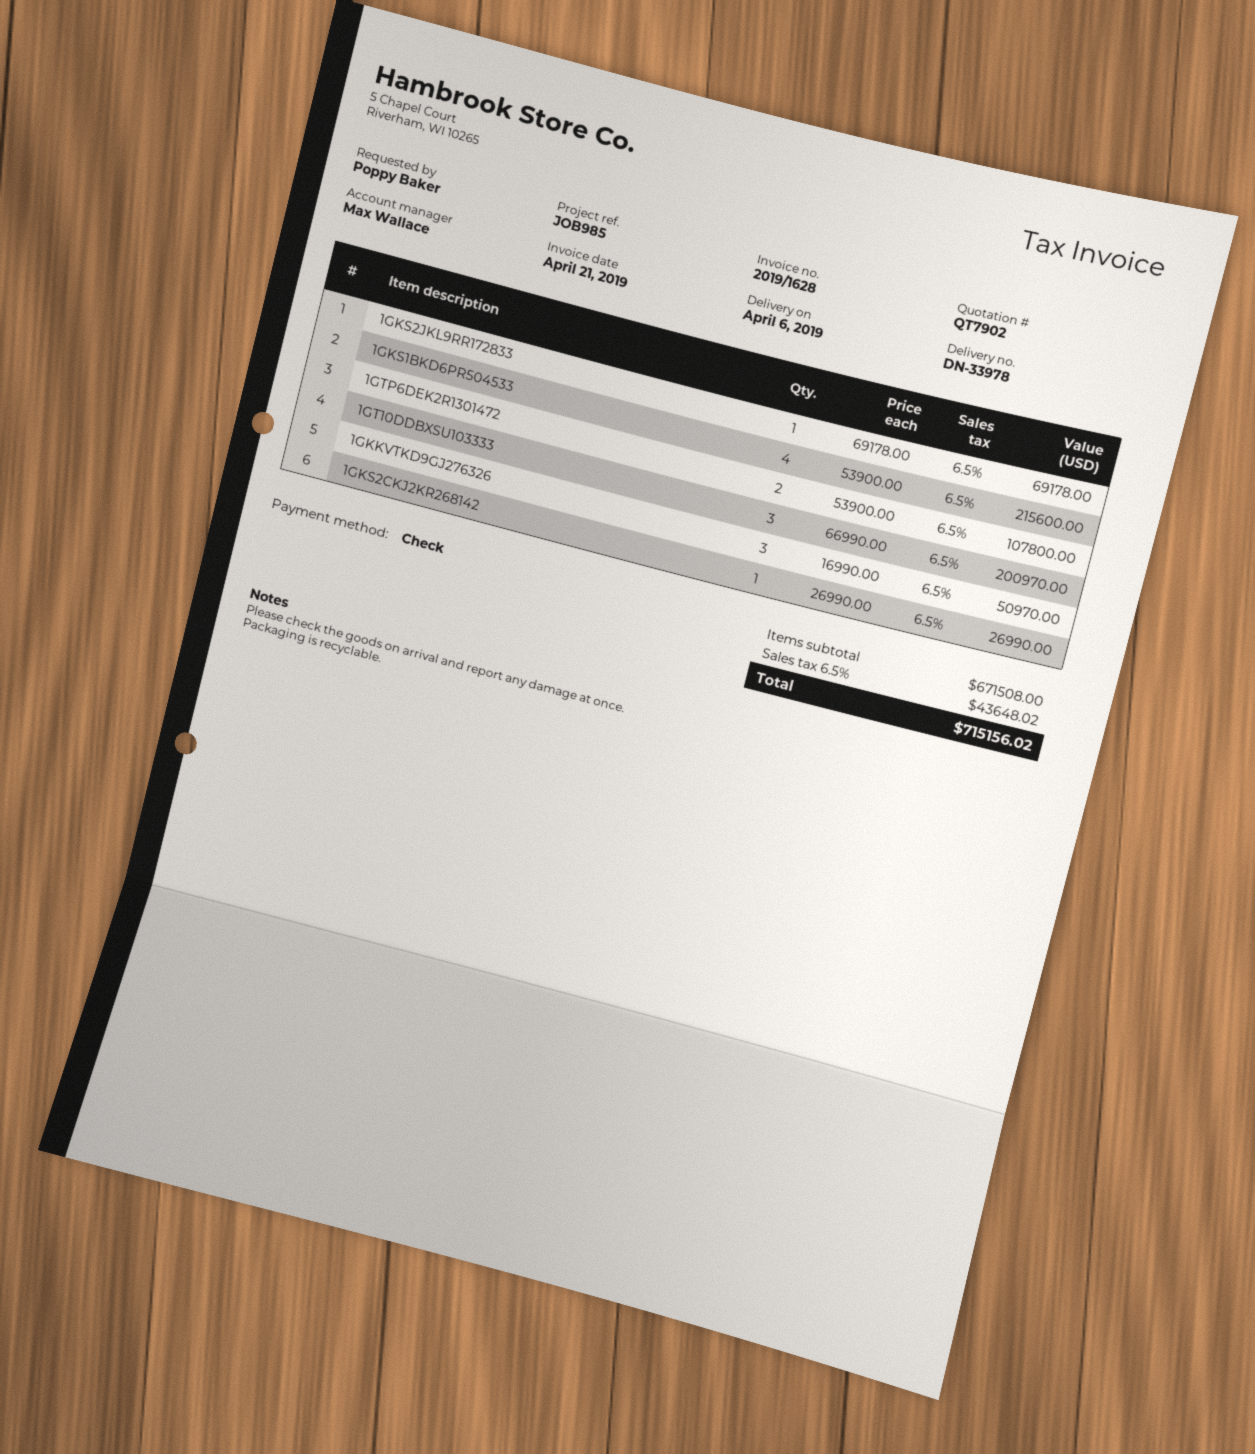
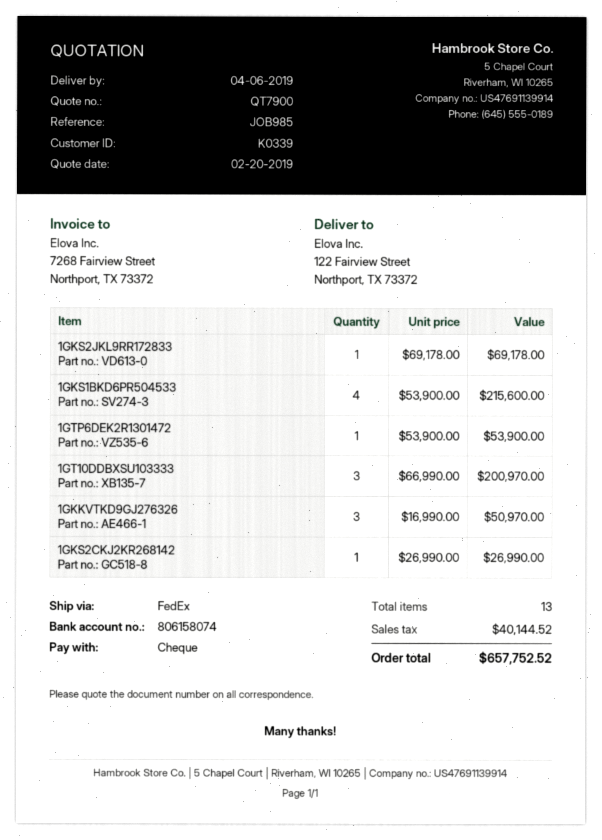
quote number: QT7902 -> QT7900
1GTP6DEK2R1301472: 2 x 53900.00 = 107800.00 -> 1 x 53900.00 = 53900.00
tax: 43648.02 -> 40144.52
total: 715156.02 -> 657752.52

